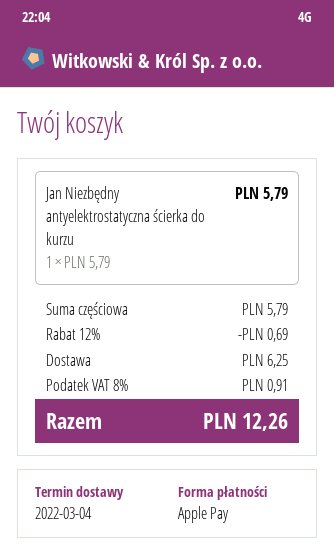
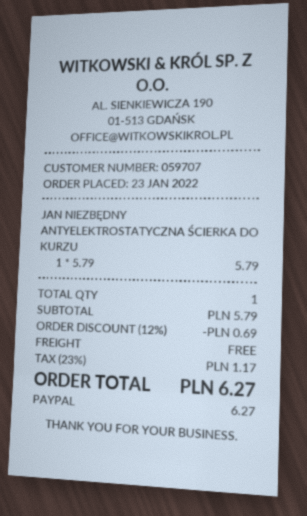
payment method: Apple Pay -> PayPal
shipping: 6.25 -> 0.00
tax: 8% = 0.91 -> 23% = 1.17
total: 12.26 -> 6.27

